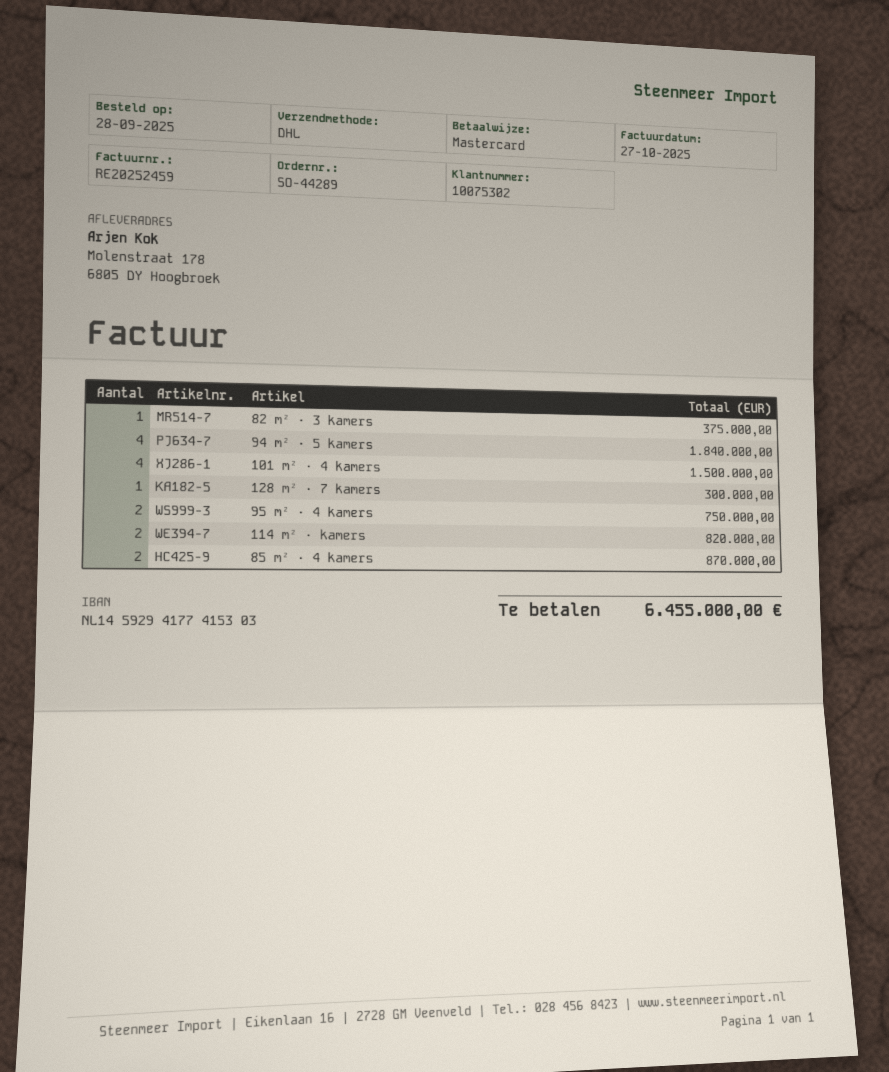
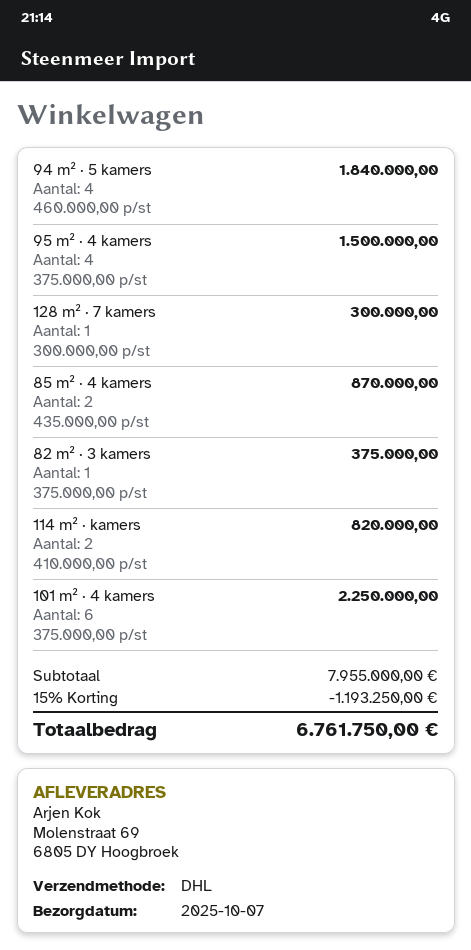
ship to: Molenstraat 178, 6805 DY Hoogbroek -> Molenstraat 69, 6805 DY Hoogbroek
101 m² · 4 kamers: 4 for 1500000.00 -> 6 for 2250000.00
95 m² · 4 kamers: 2 for 750000.00 -> 4 for 1500000.00
discount: none -> 15% = 1193250.00
total: 6455000.00 -> 6761750.00

